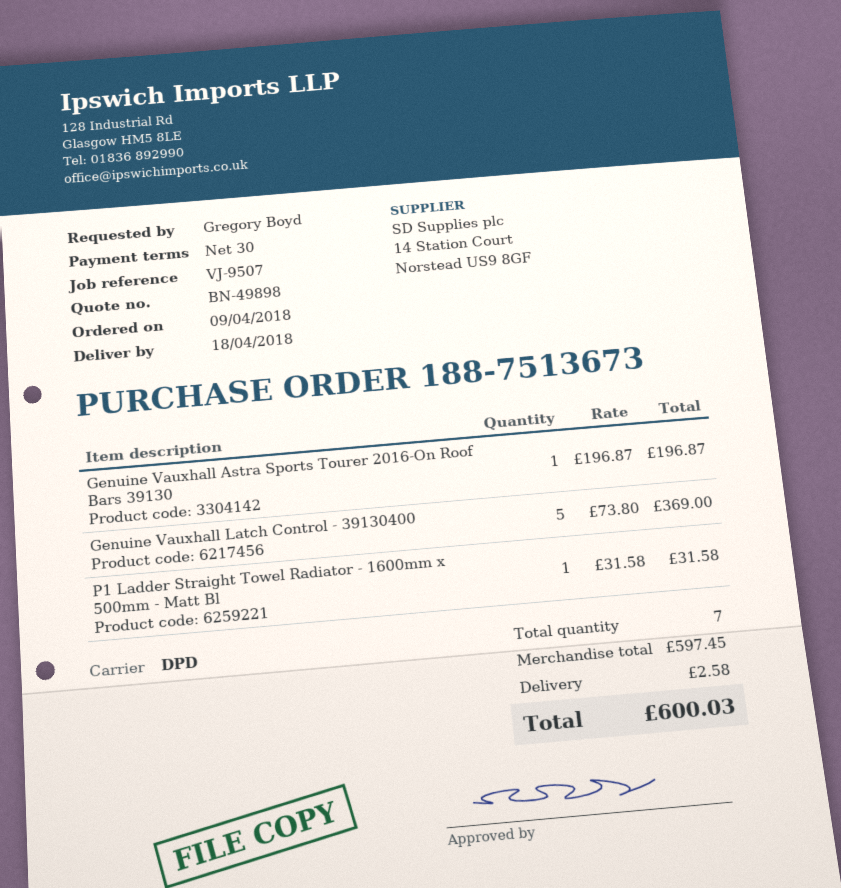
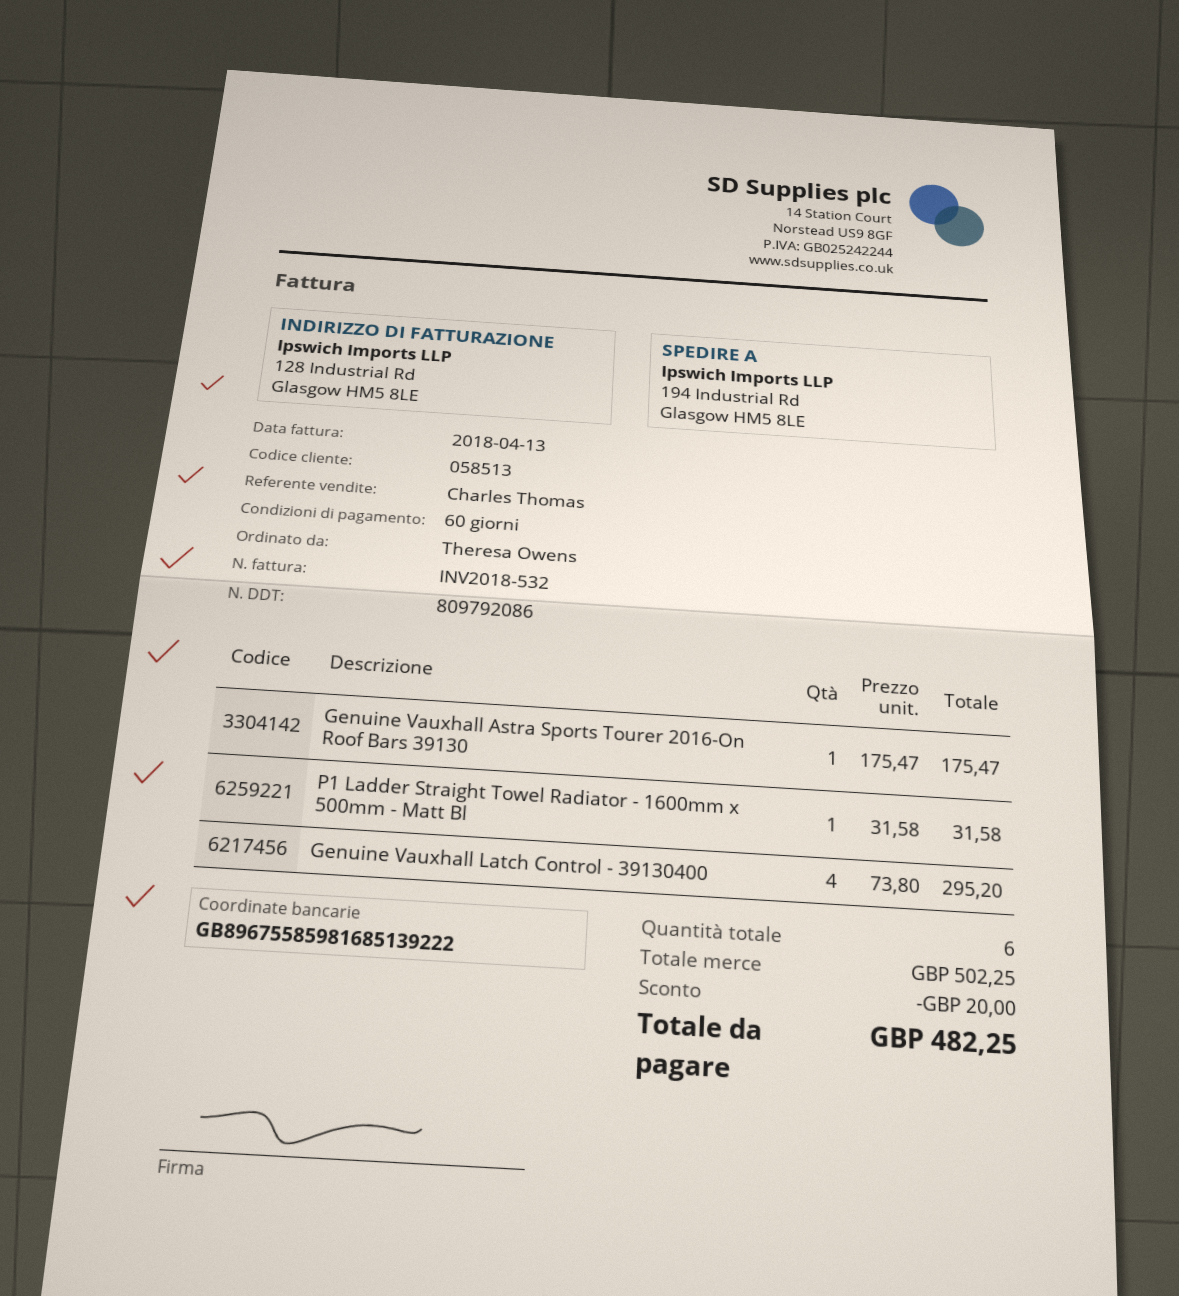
payment terms: 30 days -> 60 days
ordered by: Gregory Boyd -> Theresa Owens
Genuine Vauxhall Astra Sports Tourer 2016-On Roof Bars 39130: 1 x 196.87 = 196.87 -> 1 x 175.47 = 175.47
Genuine Vauxhall Latch Control - 39130400: 5 x 73.80 = 369.00 -> 4 x 73.80 = 295.20
total quantity: 7 -> 6
subtotal: 597.45 -> 502.25
discount: none -> 20.00
shipping: 2.58 -> none
total: 600.03 -> 482.25

